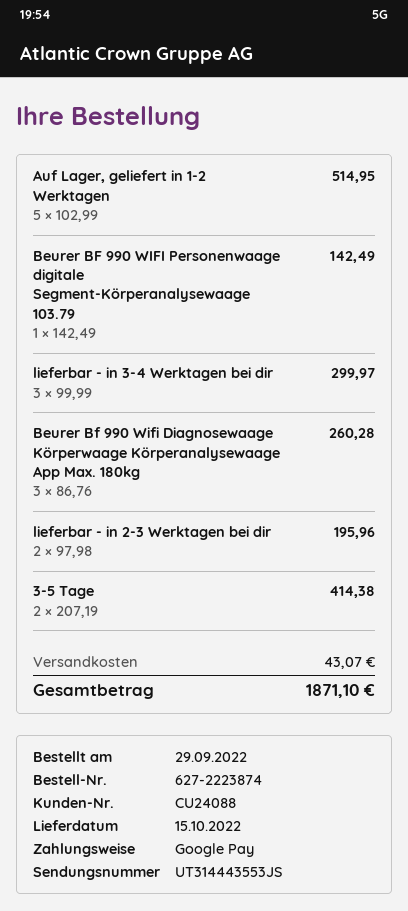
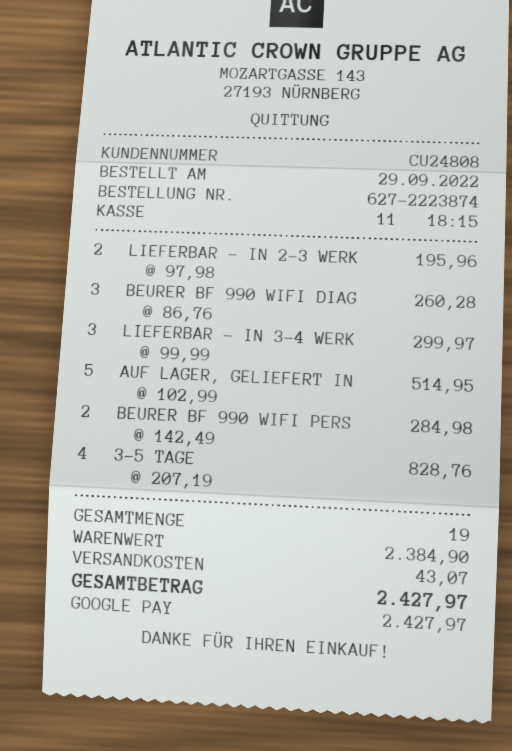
customer number: CU24088 -> CU24808
Beurer BF 990 WIFI Personenwaage digitale Segment-Körperanalysewaage 103.79: 1 x 142.49 = 142.49 -> 2 x 142.49 = 284.98
3-5 Tage: 2 x 207.19 = 414.38 -> 4 x 207.19 = 828.76
total: 1871.10 -> 2427.97

